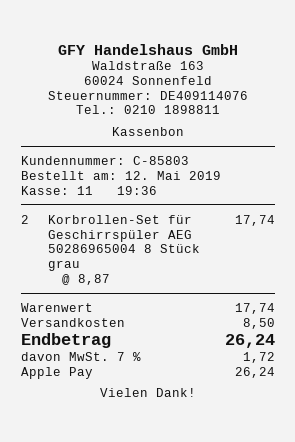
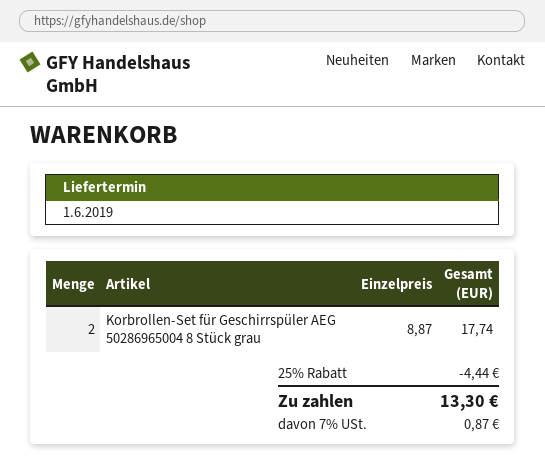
discount: none -> 25% = 4.44
shipping: 8.50 -> none
tax: 7% = 1.72 -> 7% = 0.87
total: 26.24 -> 13.30

